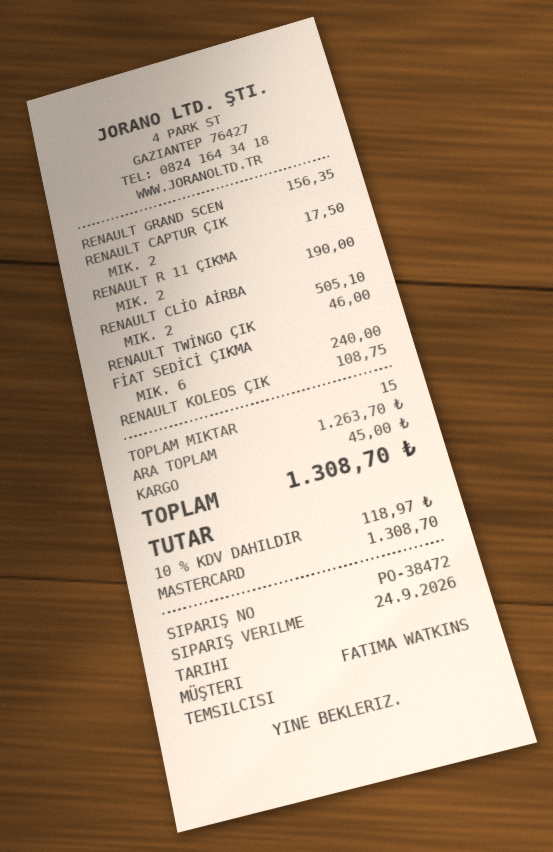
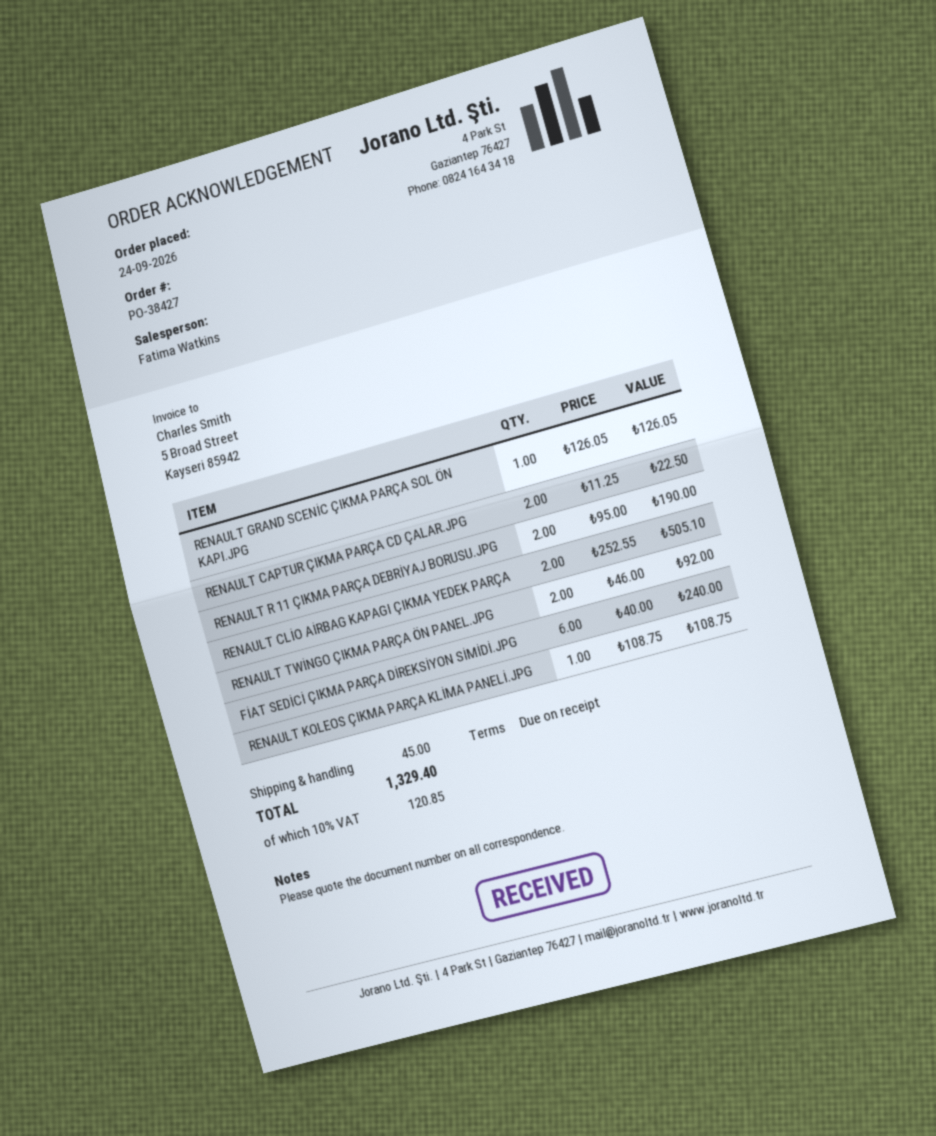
order number: PO-38472 -> PO-38427
RENAULT GRAND SCEN: 1 for 156.35 -> 1 for 126.05
RENAULT CAPTUR ÇIK: 2 for 17.50 -> 2 for 22.50
RENAULT TWİNGO ÇIK: 1 for 46.00 -> 2 for 92.00
tax: 10% = 118.97 -> 10% = 120.85
total: 1308.70 -> 1329.40

